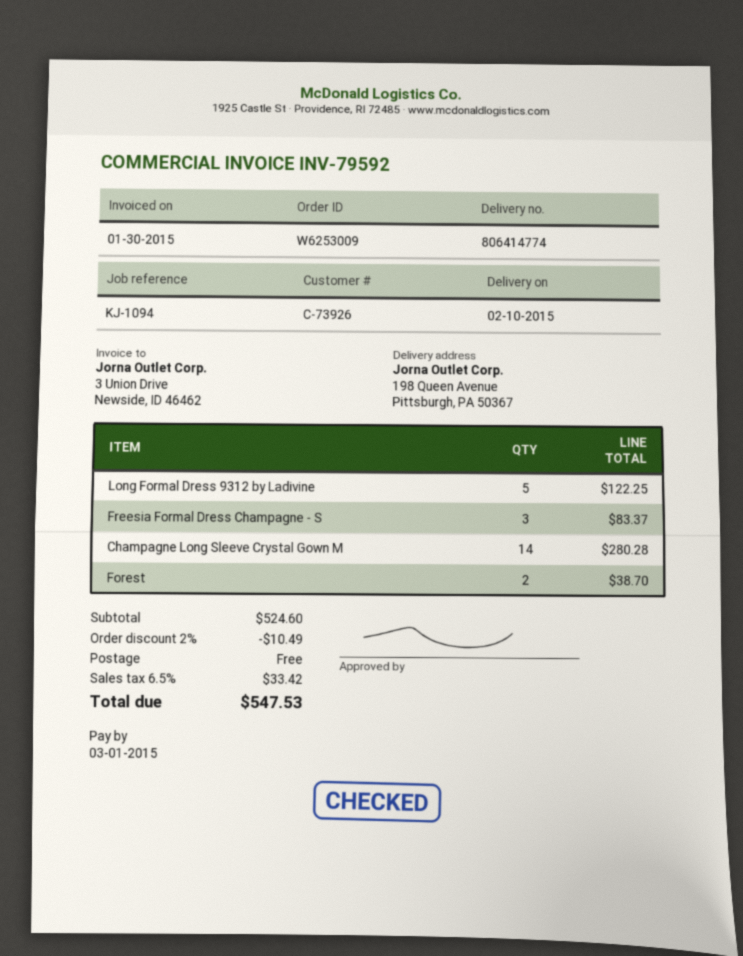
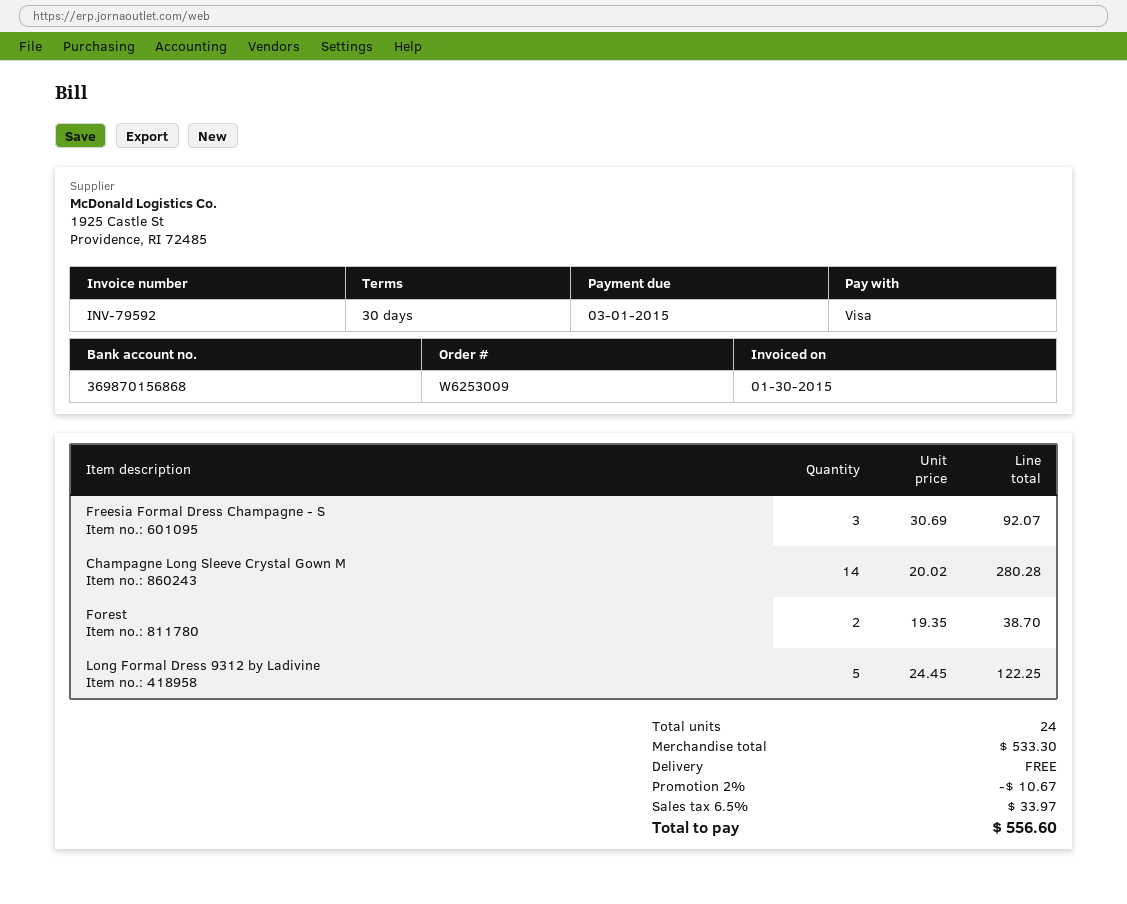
Freesia Formal Dress Champagne - S: 3 for 83.37 -> 3 for 92.07
subtotal: 524.60 -> 533.30
discount: 2% = 10.49 -> 2% = 10.67
tax: 6.5% = 33.42 -> 6.5% = 33.97
total: 547.53 -> 556.60

